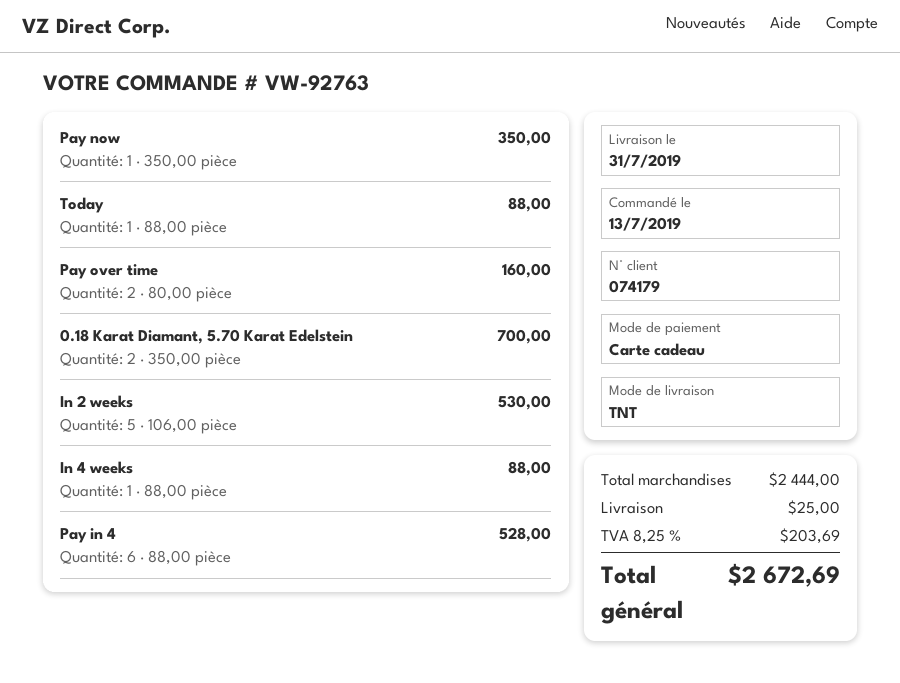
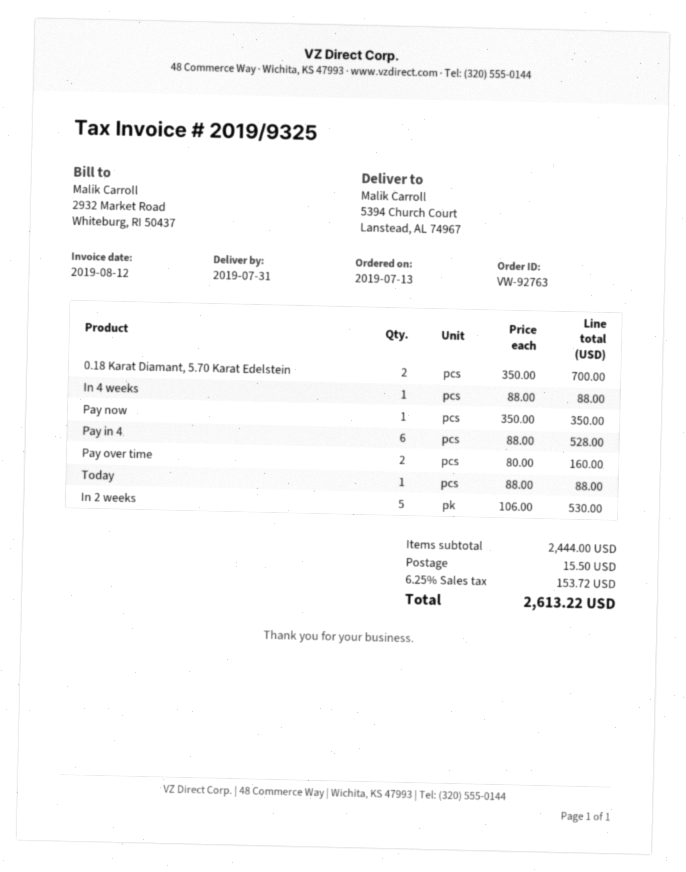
shipping: 25.00 -> 15.50
tax: 8.25% = 203.69 -> 6.25% = 153.72
total: 2672.69 -> 2613.22

